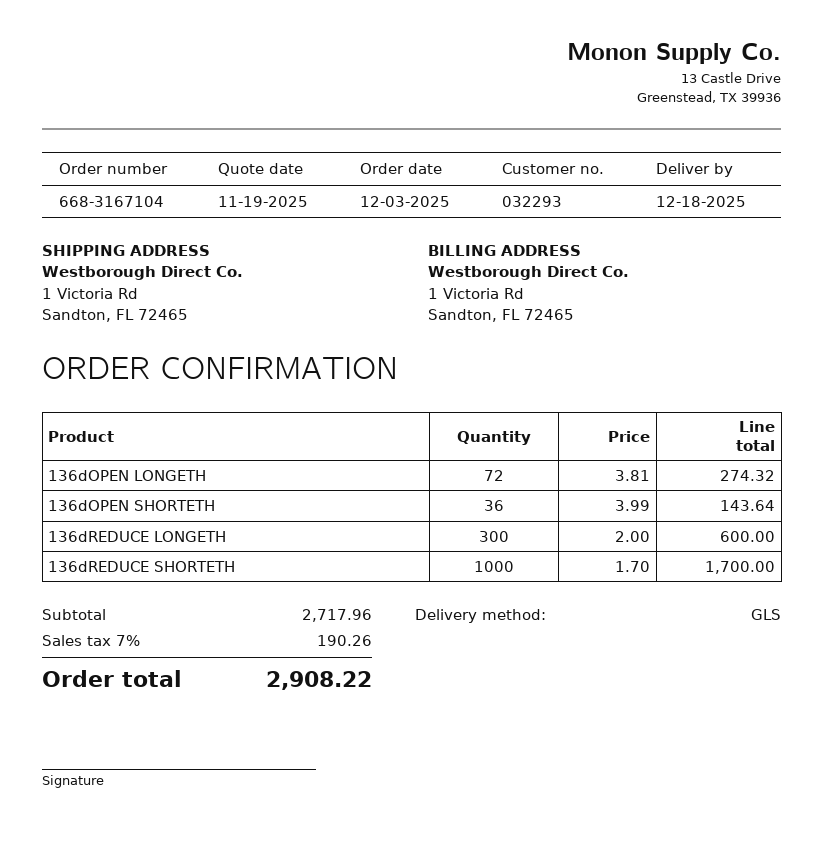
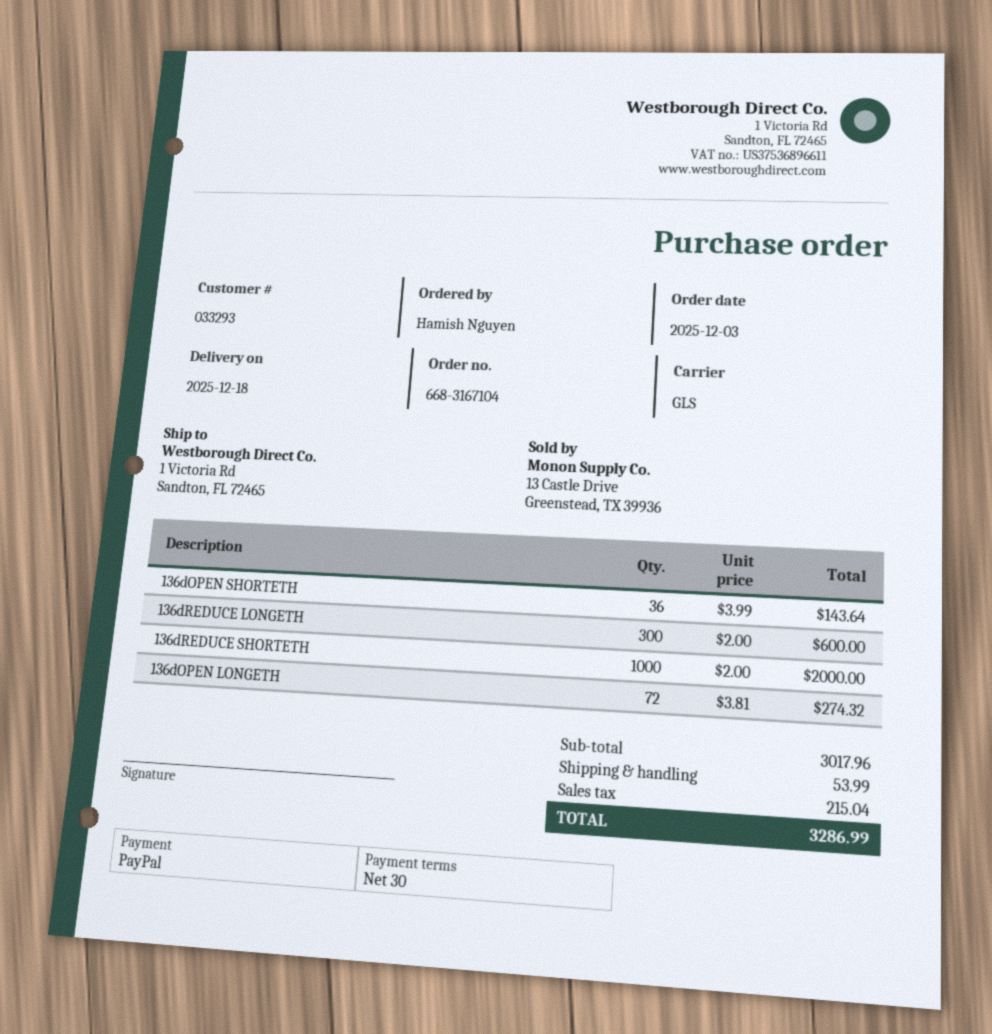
customer number: 032293 -> 033293
136dREDUCE SHORTETH: 1000 x 1.70 = 1700.00 -> 1000 x 2.00 = 2000.00
subtotal: 2717.96 -> 3017.96
shipping: none -> 53.99
tax: 190.26 -> 215.04
total: 2908.22 -> 3286.99

